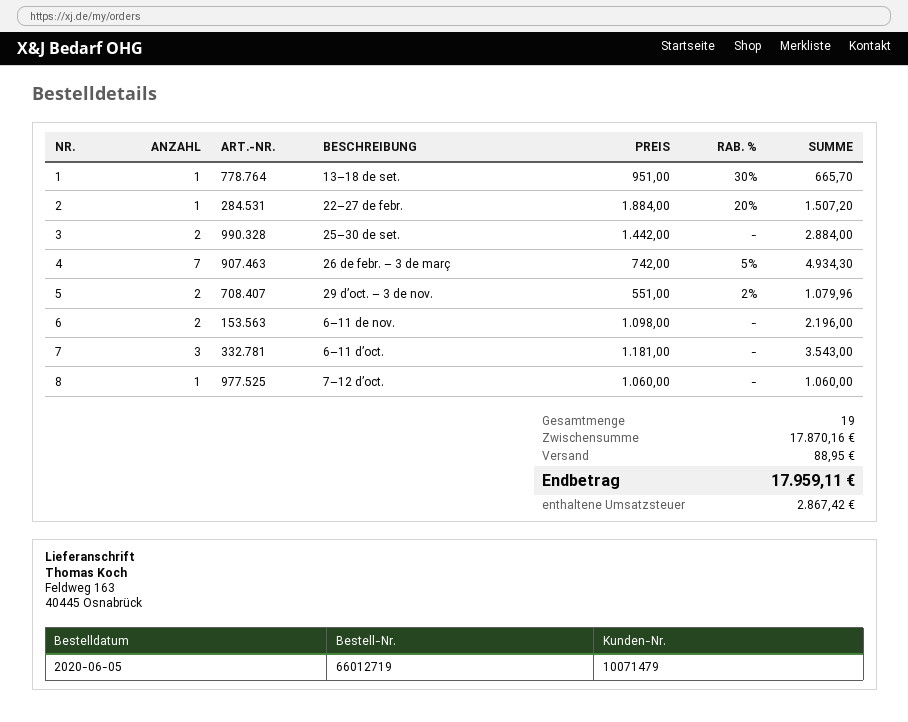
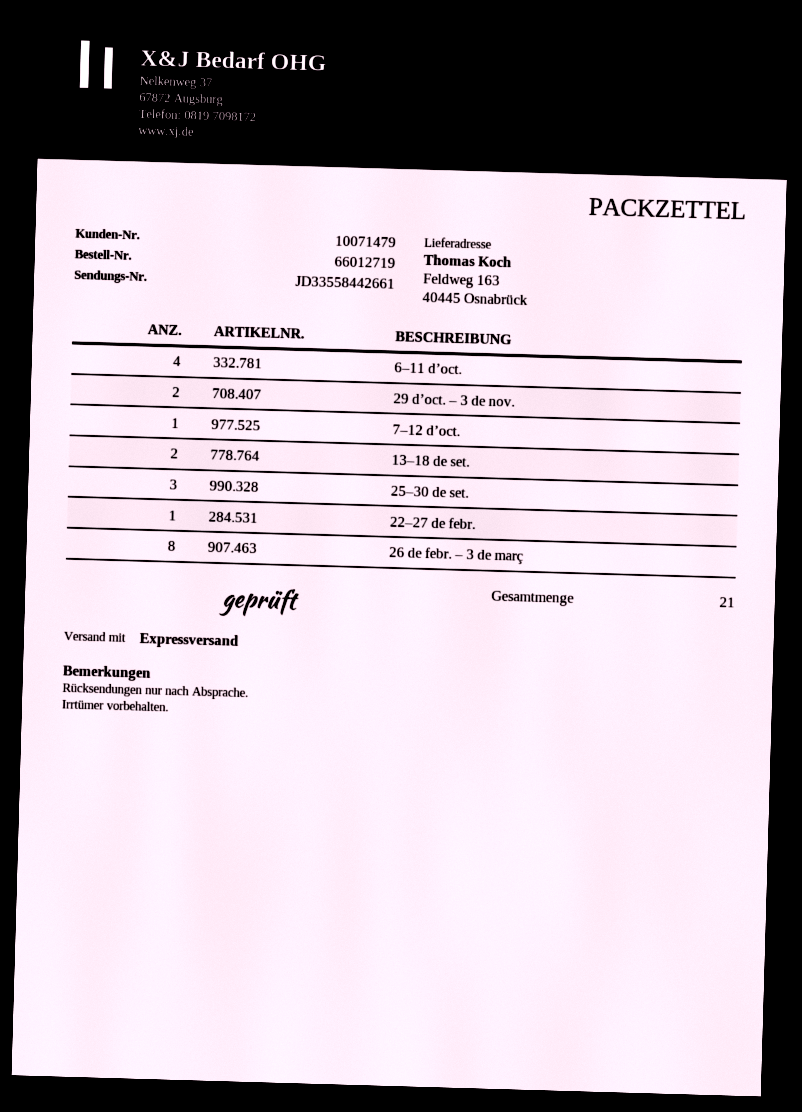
13–18 de set.: 1 -> 2
25–30 de set.: 2 -> 3
26 de febr. – 3 de març: 7 -> 8
6–11 de nov.: 2 -> none
6–11 d’oct.: 3 -> 4
total quantity: 19 -> 21

